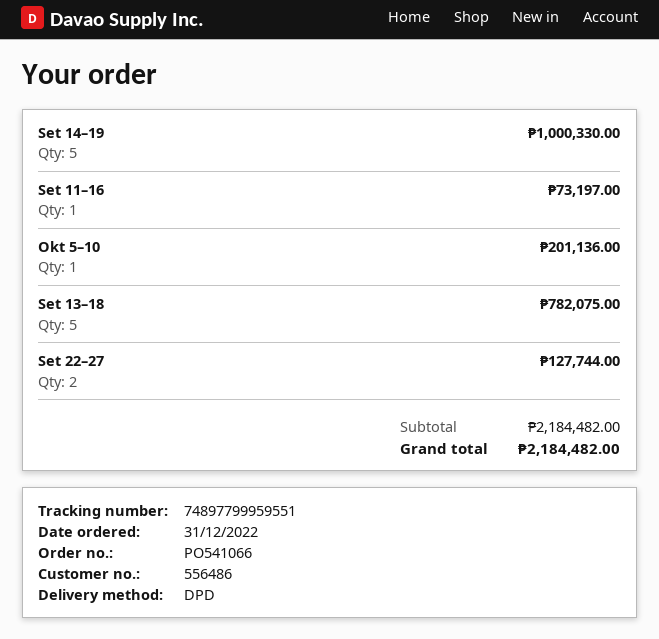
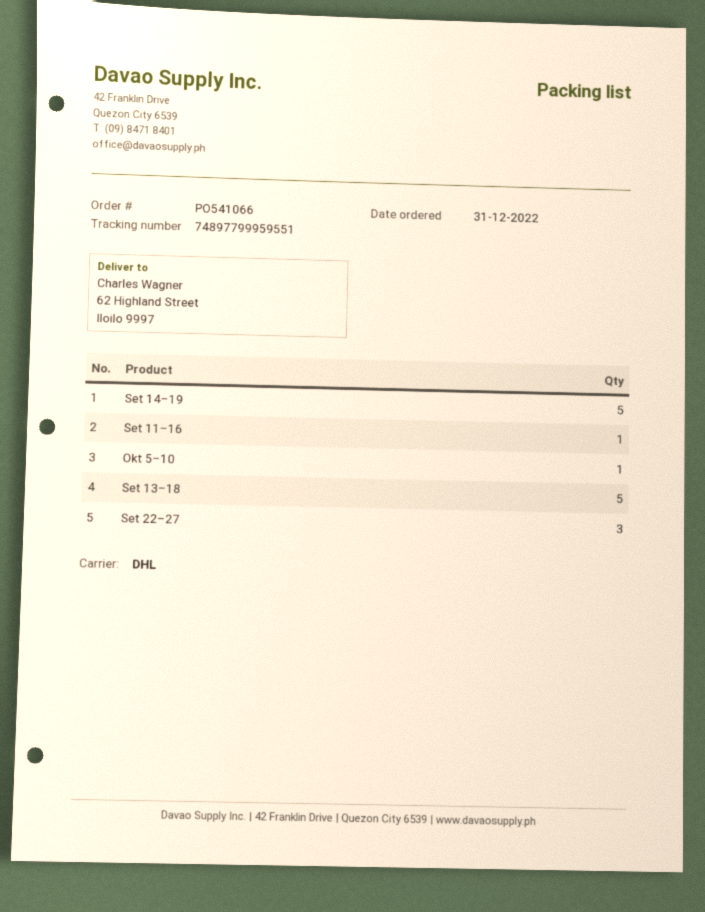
shipping method: DPD -> DHL
Set 22–27: 2 -> 3

